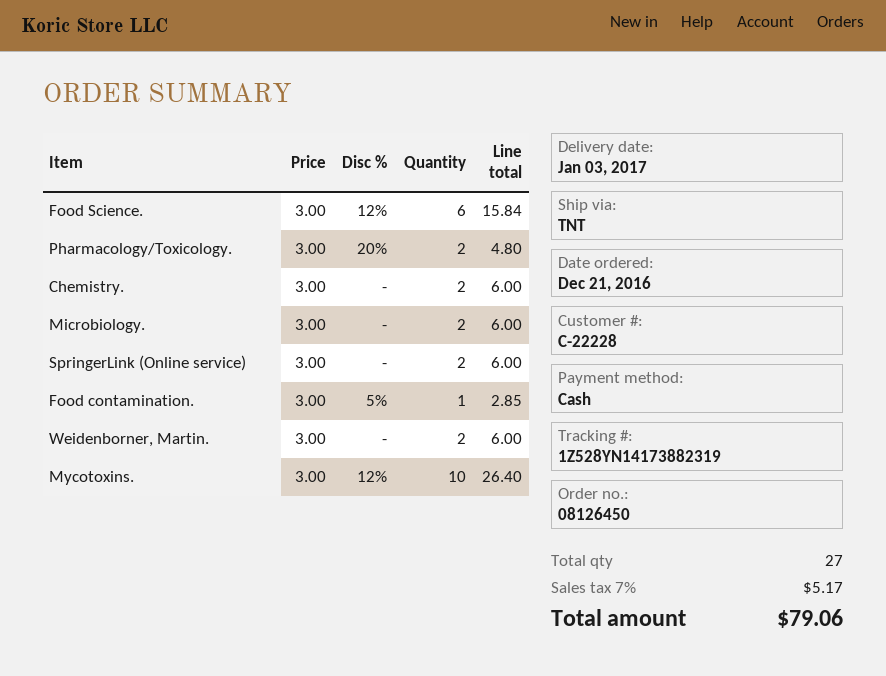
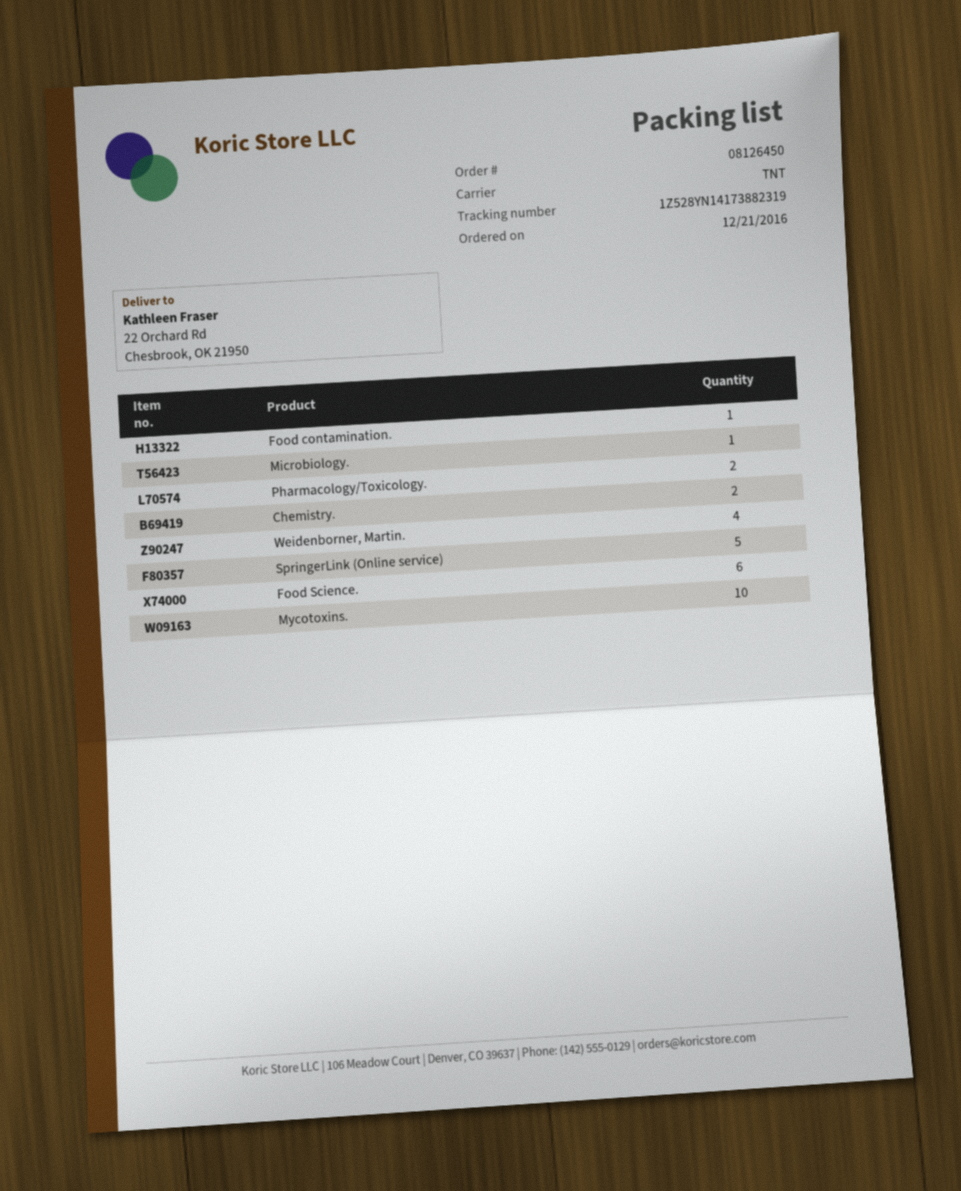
Microbiology.: 2 -> 1
SpringerLink (Online service): 2 -> 5
Weidenborner, Martin.: 2 -> 4

